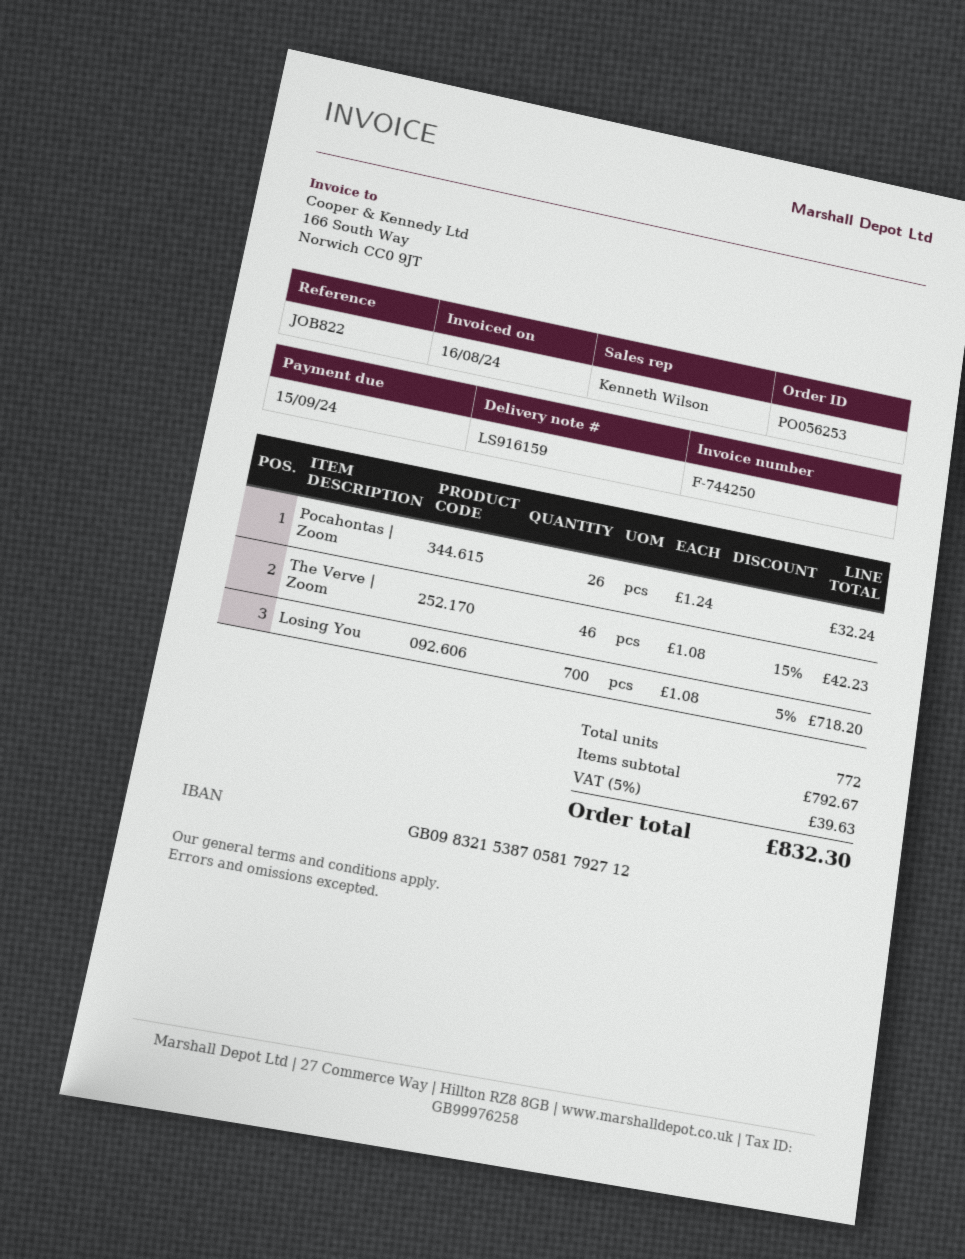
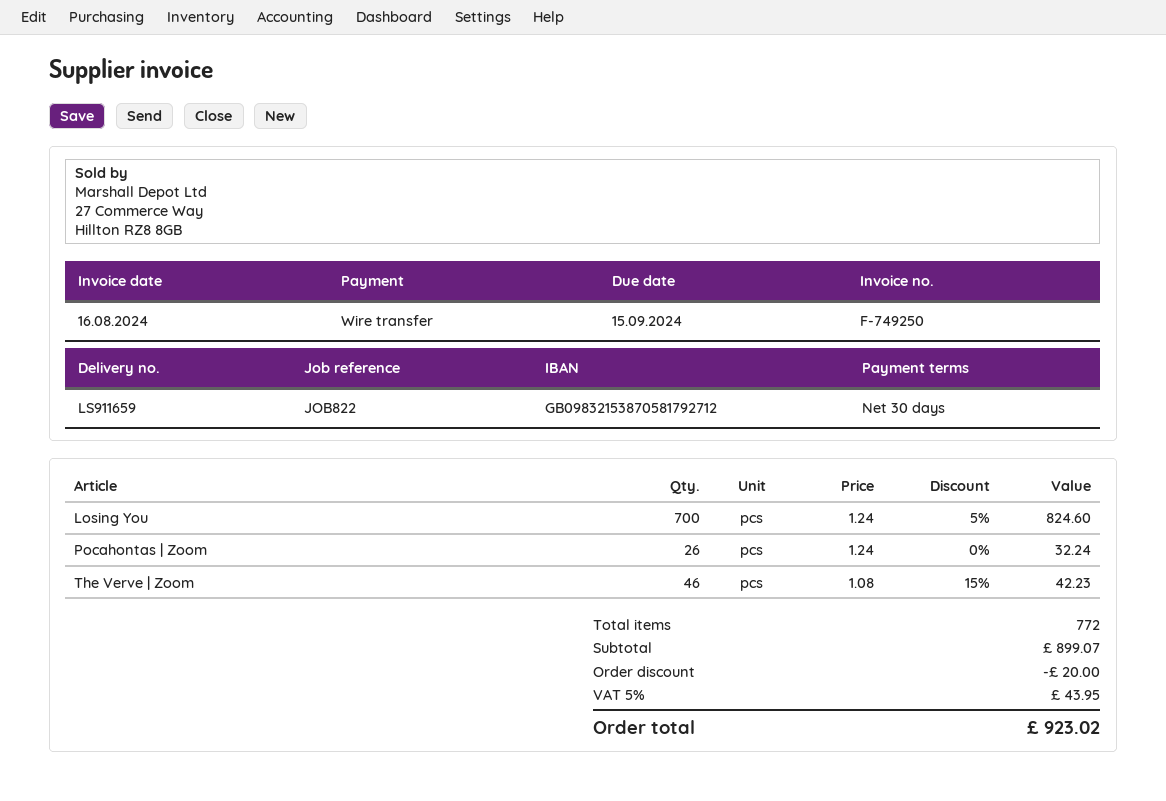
delivery note number: LS916159 -> LS911659
invoice number: F-744250 -> F-749250
Losing You: 700 x 1.08 - 5% = 718.20 -> 700 x 1.24 - 5% = 824.60
subtotal: 792.67 -> 899.07
discount: none -> 20.00
tax: 5% = 39.63 -> 5% = 43.95
total: 832.30 -> 923.02

